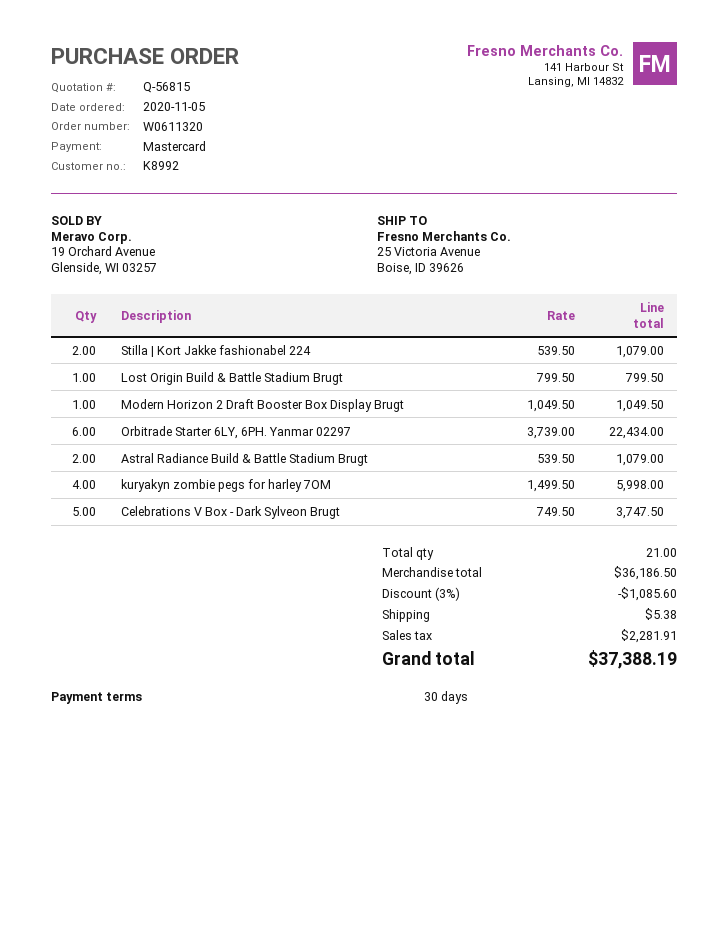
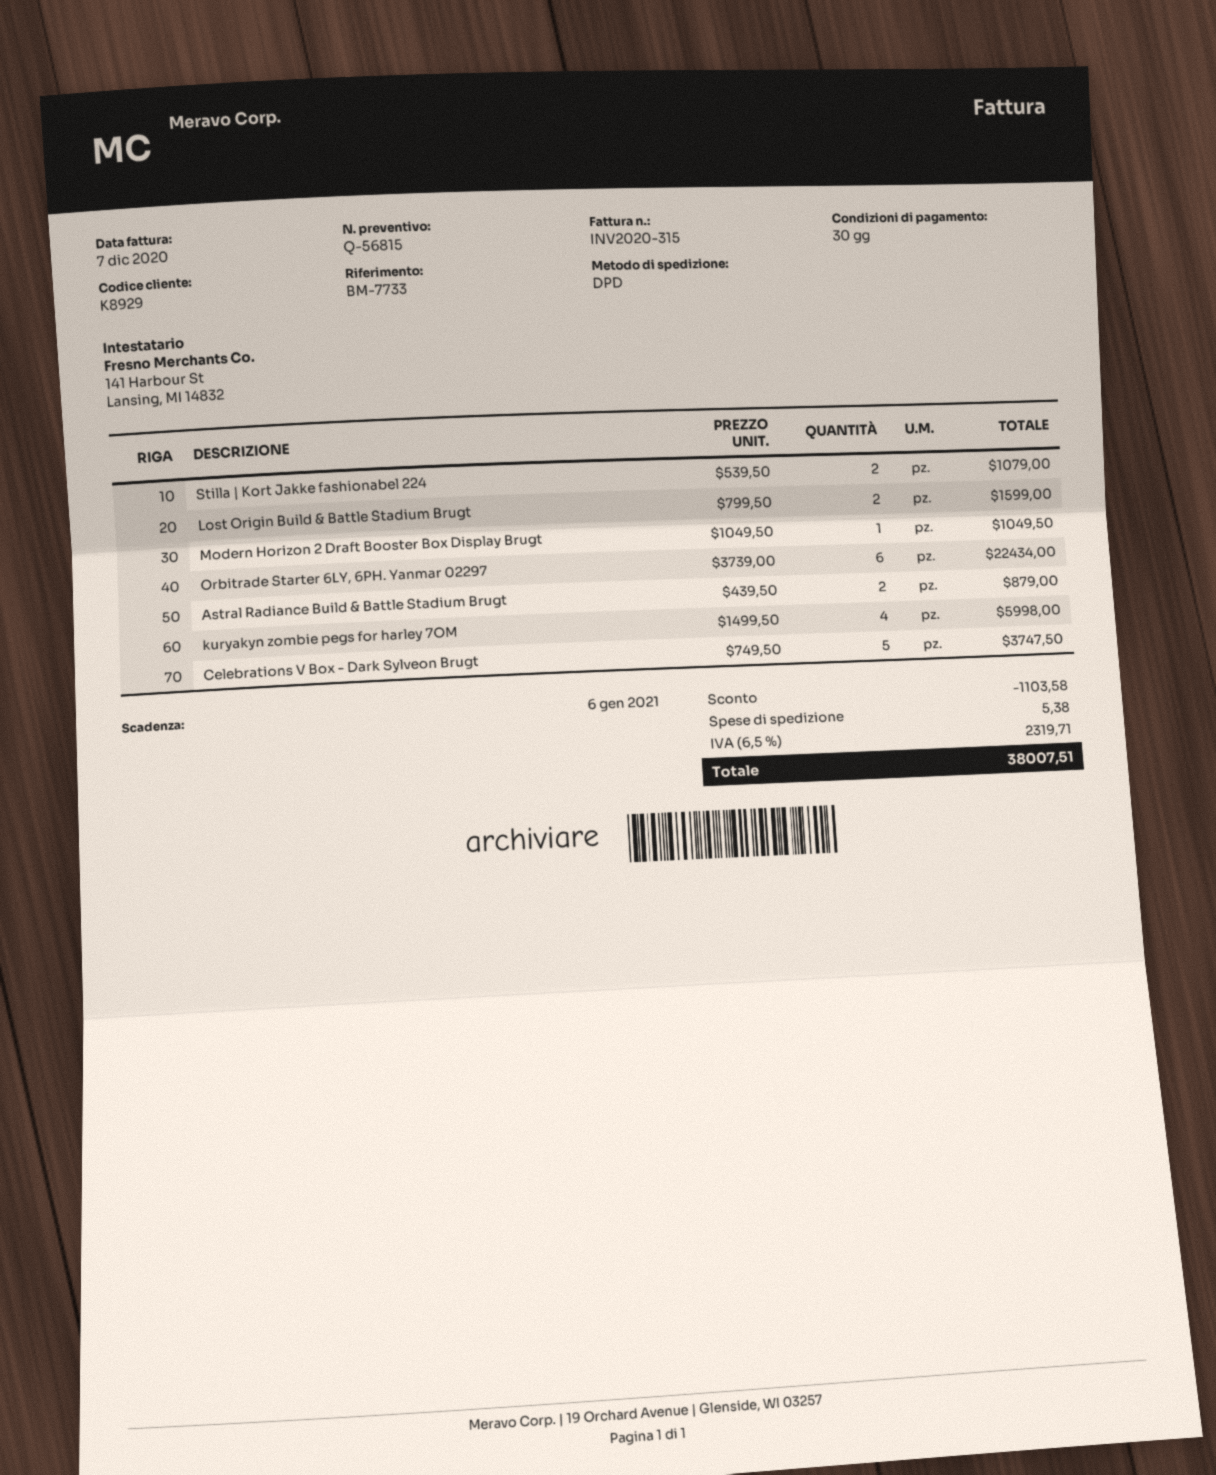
customer number: K8992 -> K8929
Lost Origin Build & Battle Stadium Brugt: 1 x 799.50 = 799.50 -> 2 x 799.50 = 1599.00
Astral Radiance Build & Battle Stadium Brugt: 2 x 539.50 = 1079.00 -> 2 x 439.50 = 879.00
discount: 1085.60 -> 1103.58
tax: 2281.91 -> 2319.71
total: 37388.19 -> 38007.51

